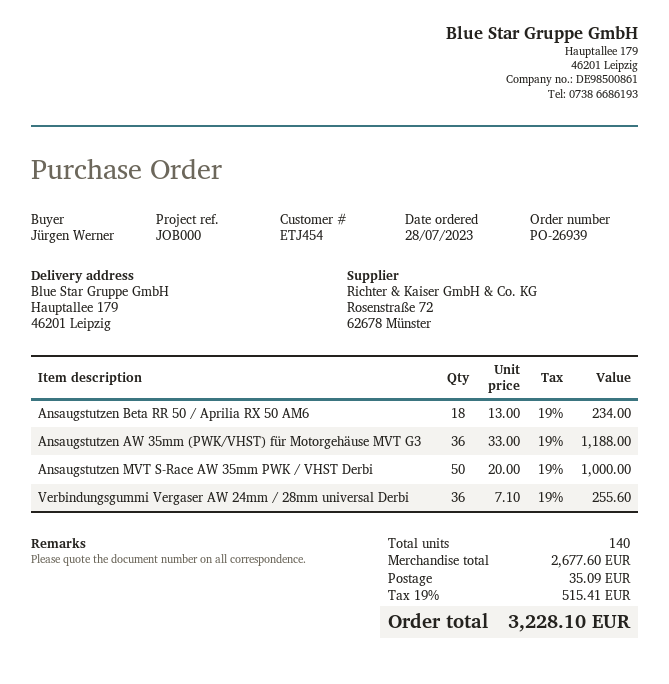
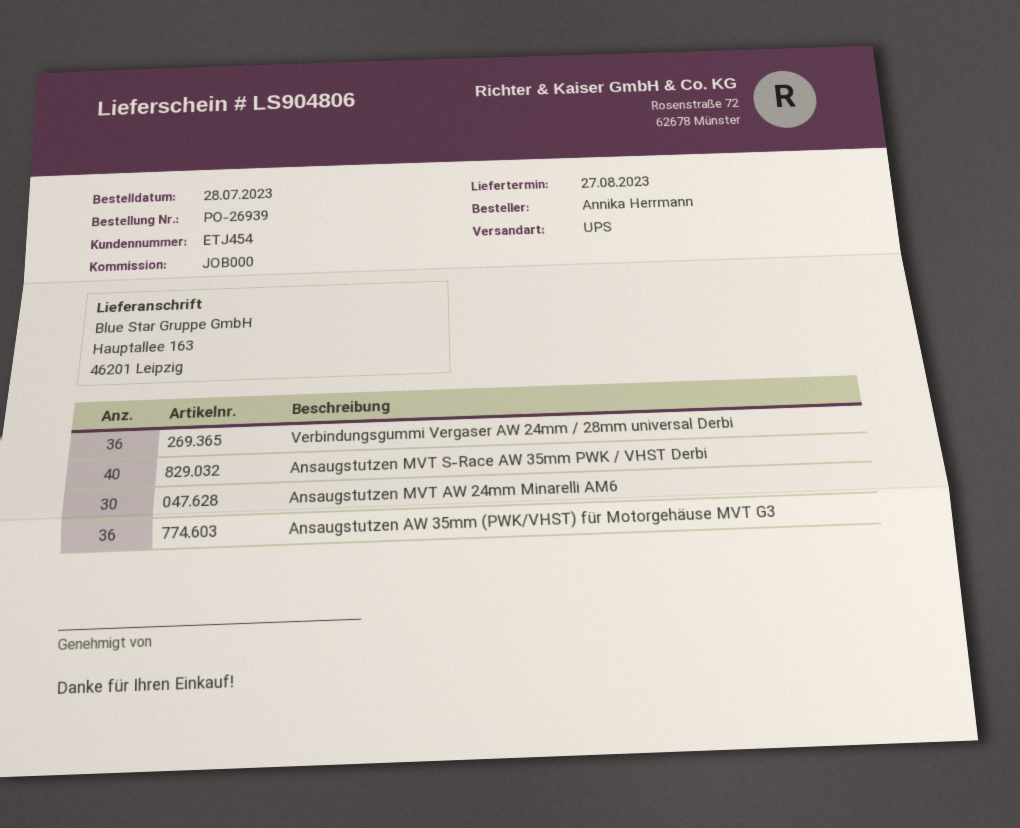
ordered by: Jürgen Werner -> Annika Herrmann
ship to: Hauptallee 179, 46201 Leipzig -> Hauptallee 163, 46201 Leipzig
Ansaugstutzen Beta RR 50 / Aprilia RX 50 AM6: 18 -> none
Ansaugstutzen MVT S-Race AW 35mm PWK / VHST Derbi: 50 -> 40
Ansaugstutzen MVT AW 24mm Minarelli AM6: none -> 30

